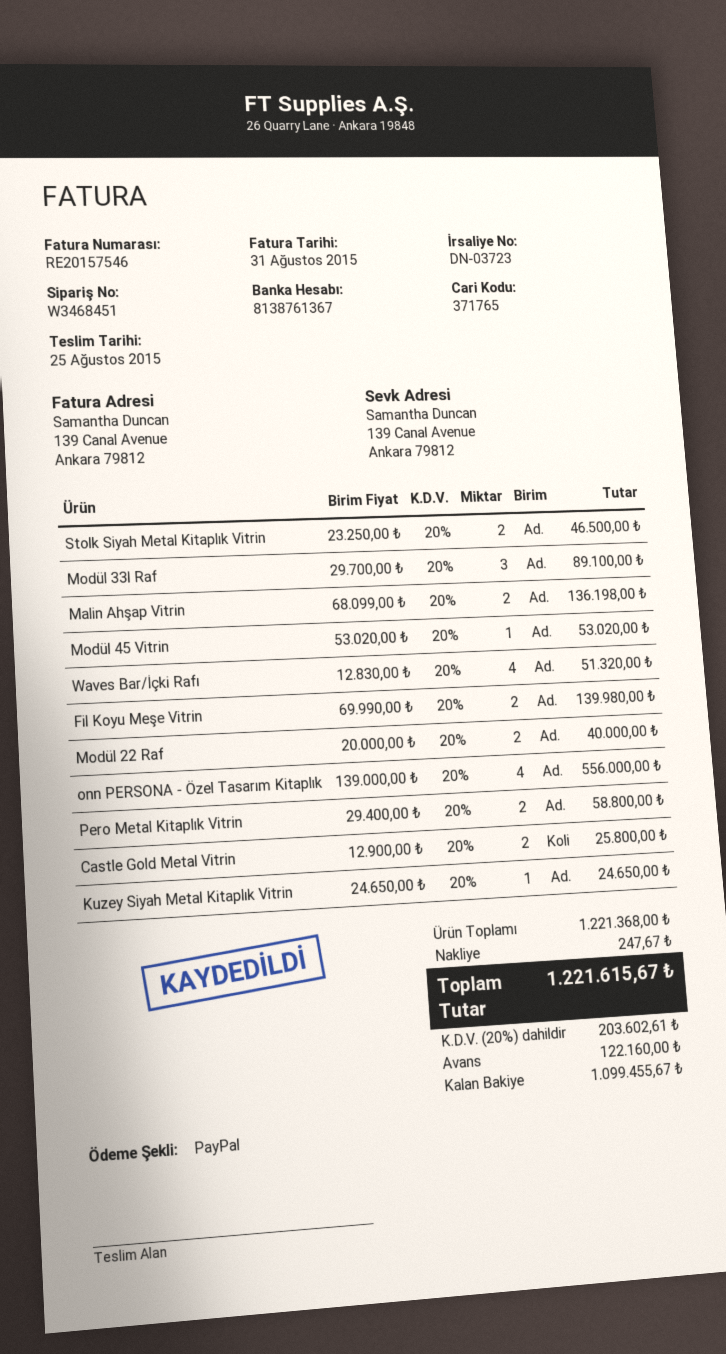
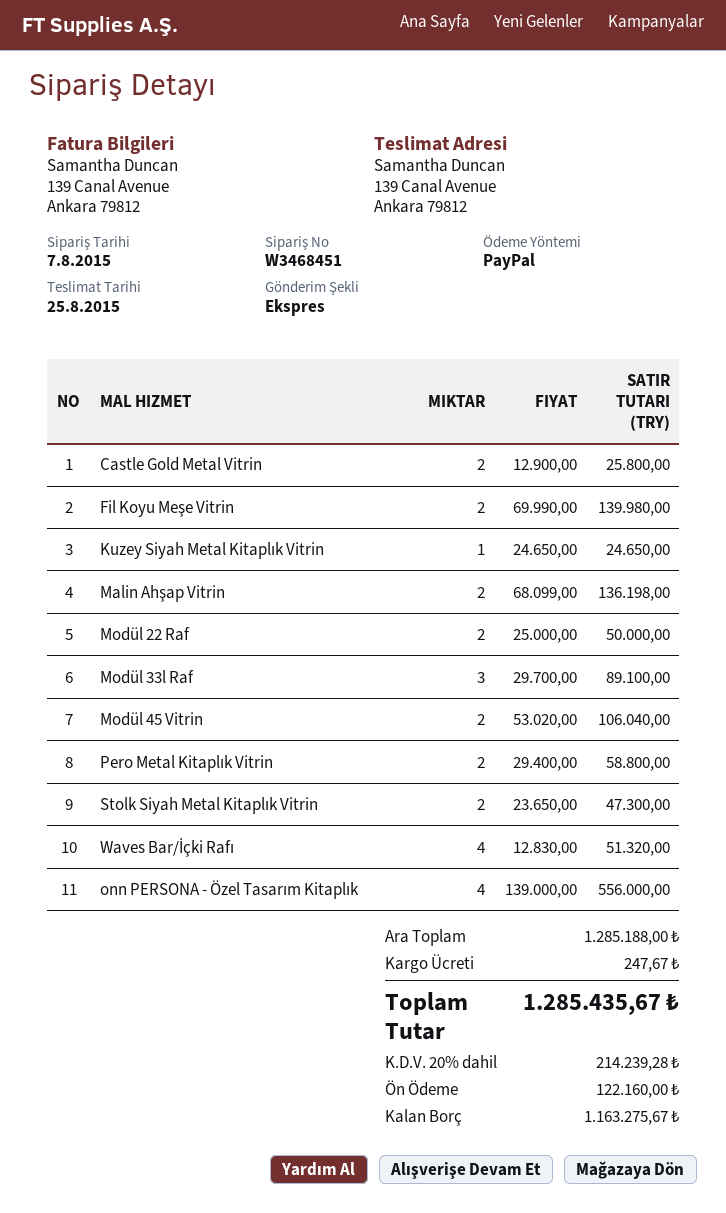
Stolk Siyah Metal Kitaplık Vitrin: 2 x 23250.00 = 46500.00 -> 2 x 23650.00 = 47300.00
Modül 45 Vitrin: 1 x 53020.00 = 53020.00 -> 2 x 53020.00 = 106040.00
Modül 22 Raf: 2 x 20000.00 = 40000.00 -> 2 x 25000.00 = 50000.00
subtotal: 1221368.00 -> 1285188.00
tax: 20% = 203602.61 -> 20% = 214239.28
total: 1221615.67 -> 1285435.67
balance: 1099455.67 -> 1163275.67

